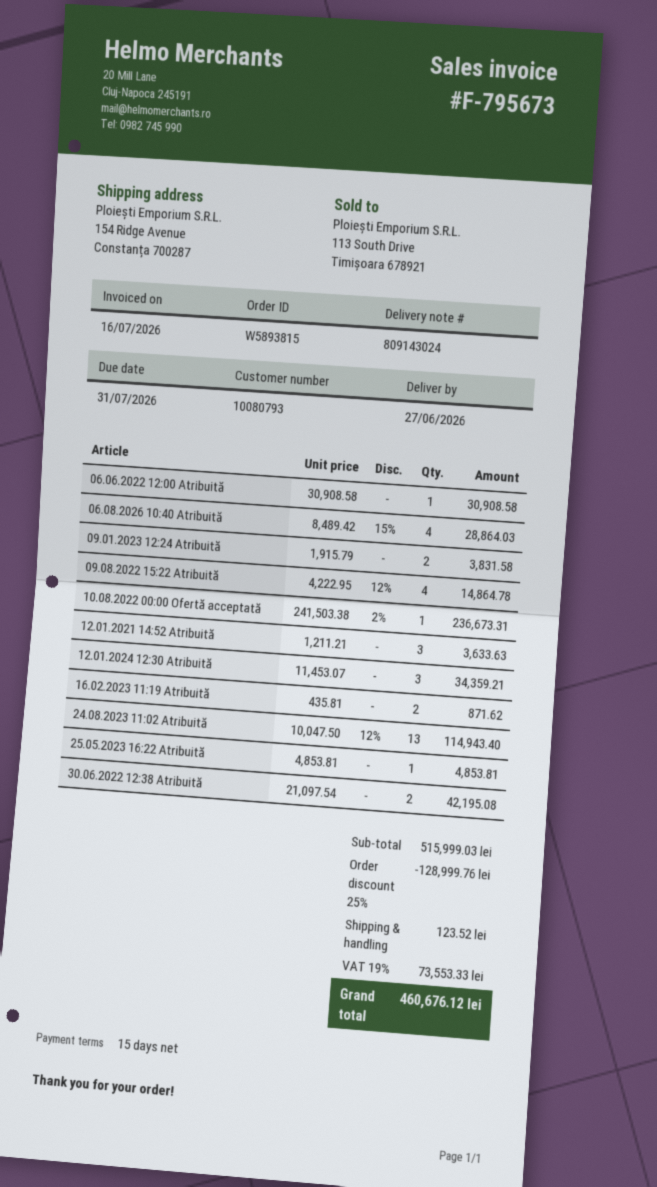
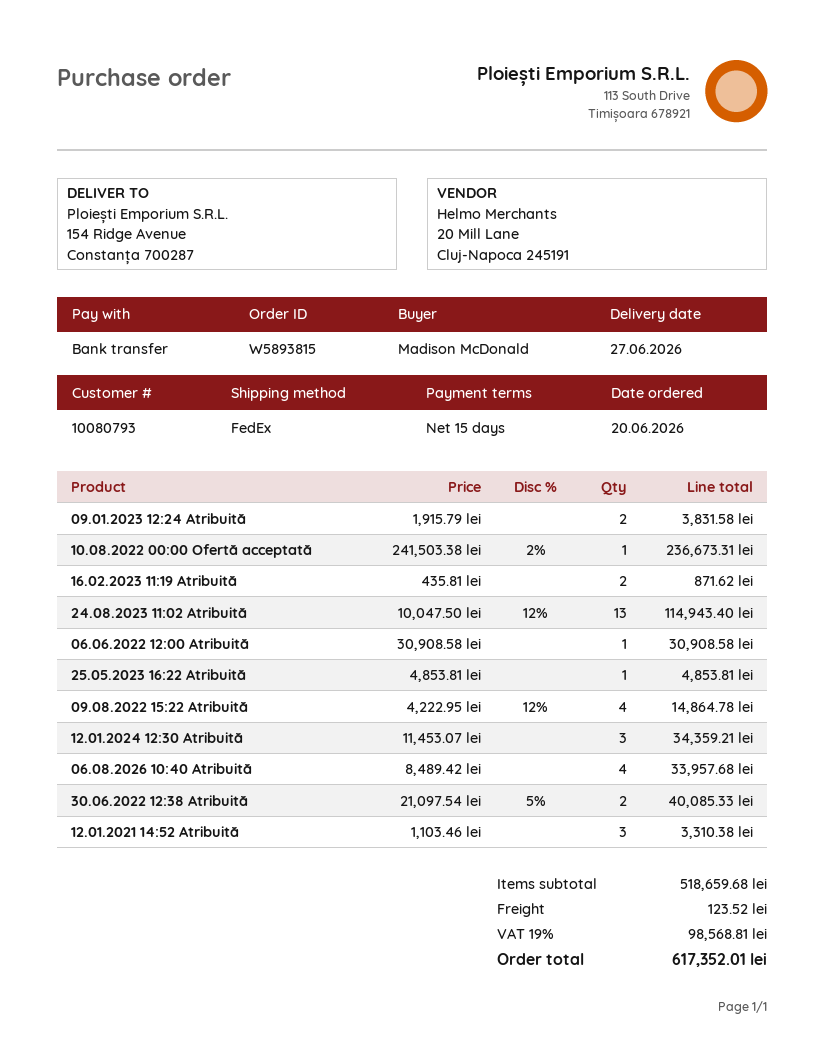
06.08.2026 10:40 Atribuită: 4 x 8489.42 - 15% = 28864.03 -> 4 x 8489.42 = 33957.68
12.01.2021 14:52 Atribuită: 3 x 1211.21 = 3633.63 -> 3 x 1103.46 = 3310.38
30.06.2022 12:38 Atribuită: 2 x 21097.54 = 42195.08 -> 2 x 21097.54 - 5% = 40085.33
subtotal: 515999.03 -> 518659.68
discount: 25% = 128999.76 -> none
tax: 19% = 73553.33 -> 19% = 98568.81
total: 460676.12 -> 617352.01

